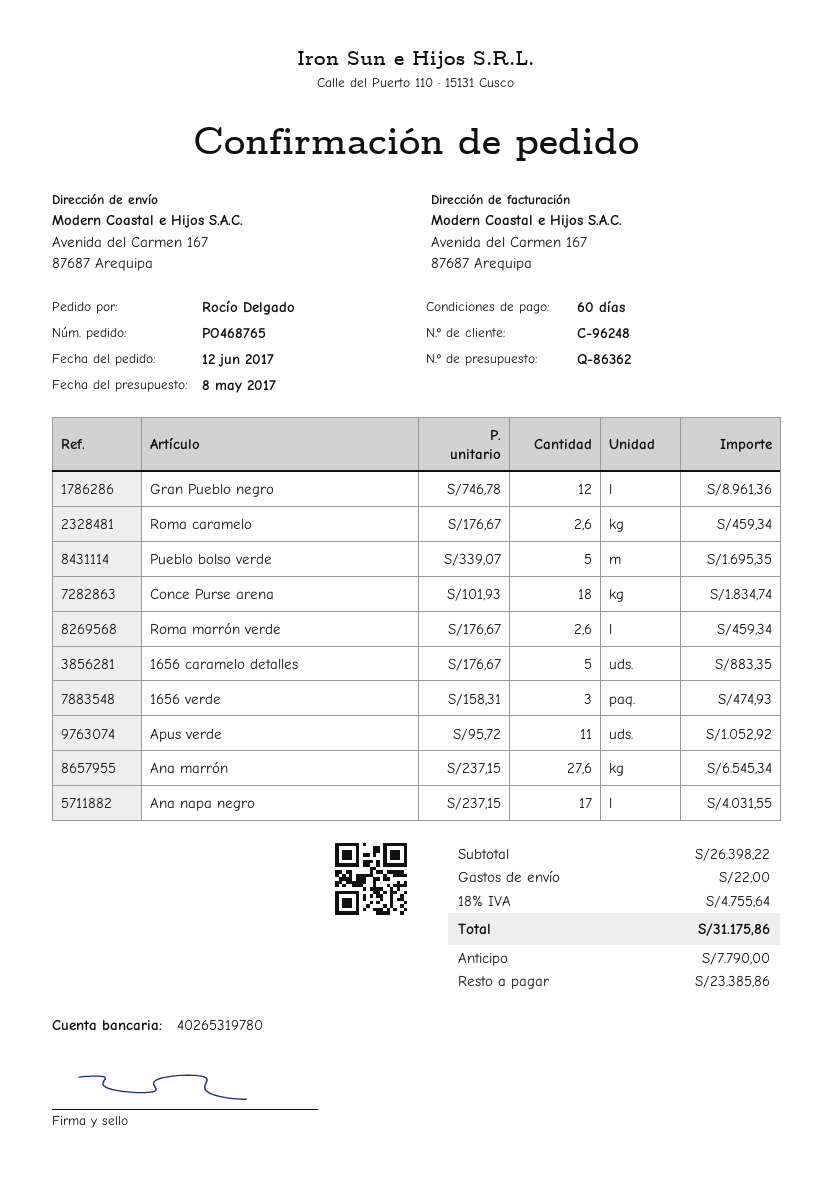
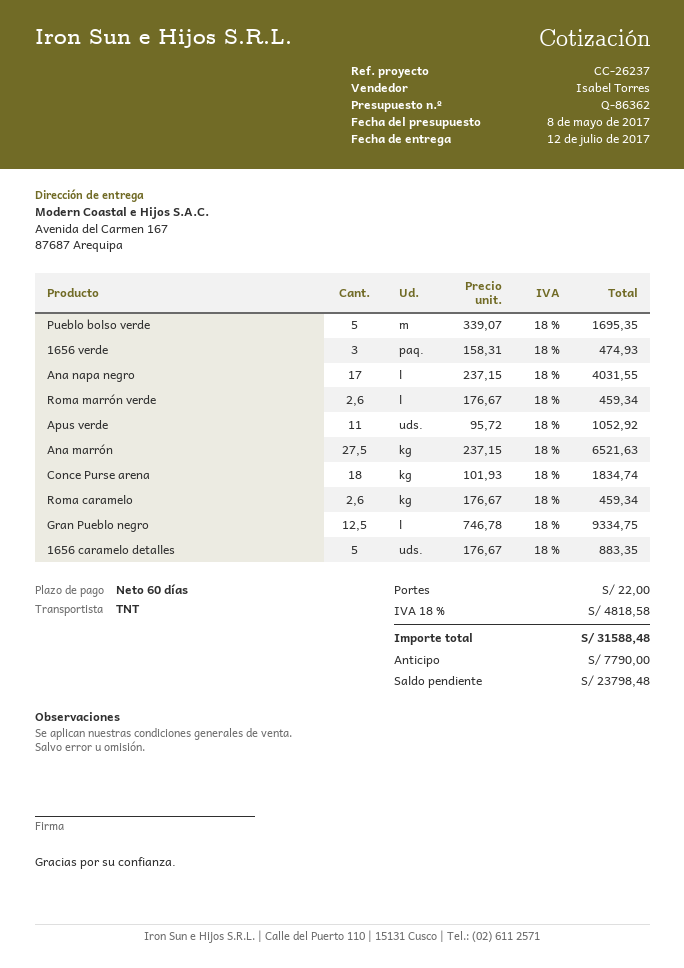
Gran Pueblo negro: 12 x 746.78 = 8961.36 -> 12.5 x 746.78 = 9334.75
Ana marrón: 27.6 x 237.15 = 6545.34 -> 27.5 x 237.15 = 6521.63
tax: 18% = 4755.64 -> 18% = 4818.58
total: 31175.86 -> 31588.48
balance: 23385.86 -> 23798.48

